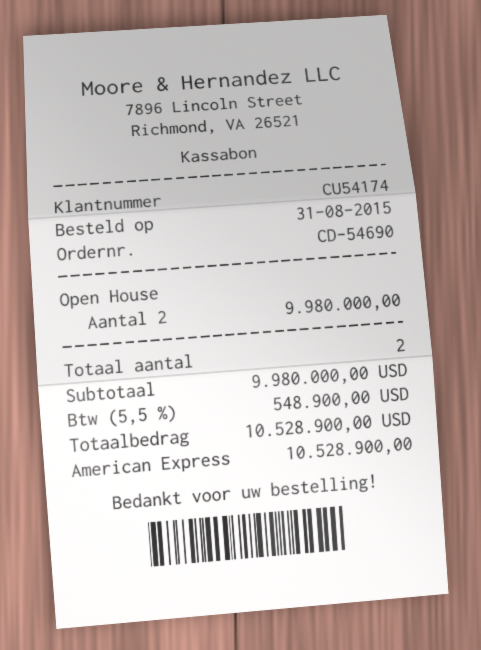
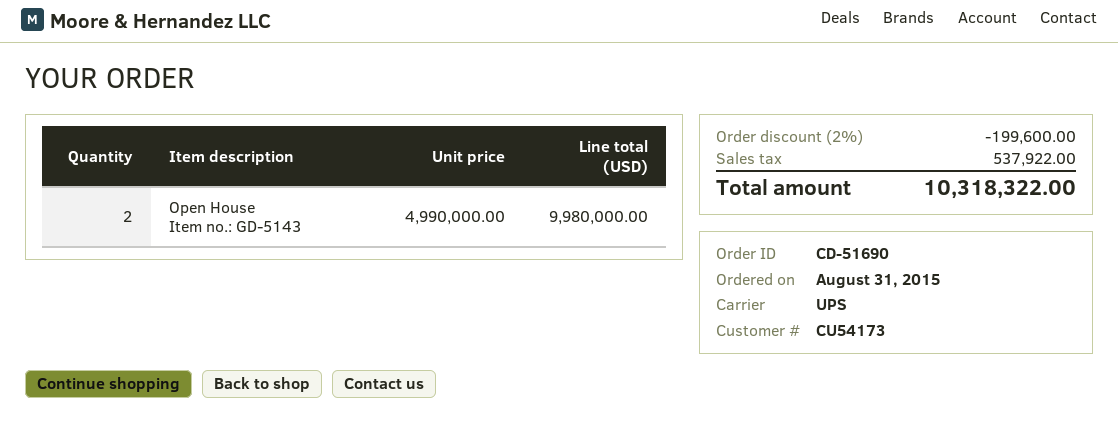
order number: CD-54690 -> CD-51690
customer number: CU54174 -> CU54173
discount: none -> 2% = 199600.00
tax: 548900.00 -> 537922.00
total: 10528900.00 -> 10318322.00

